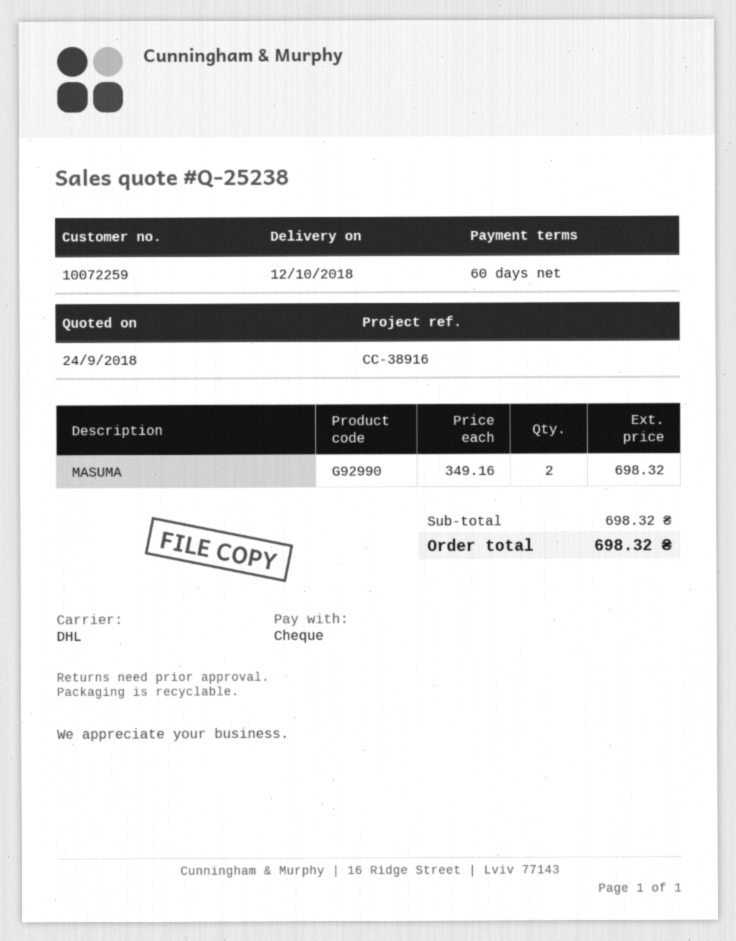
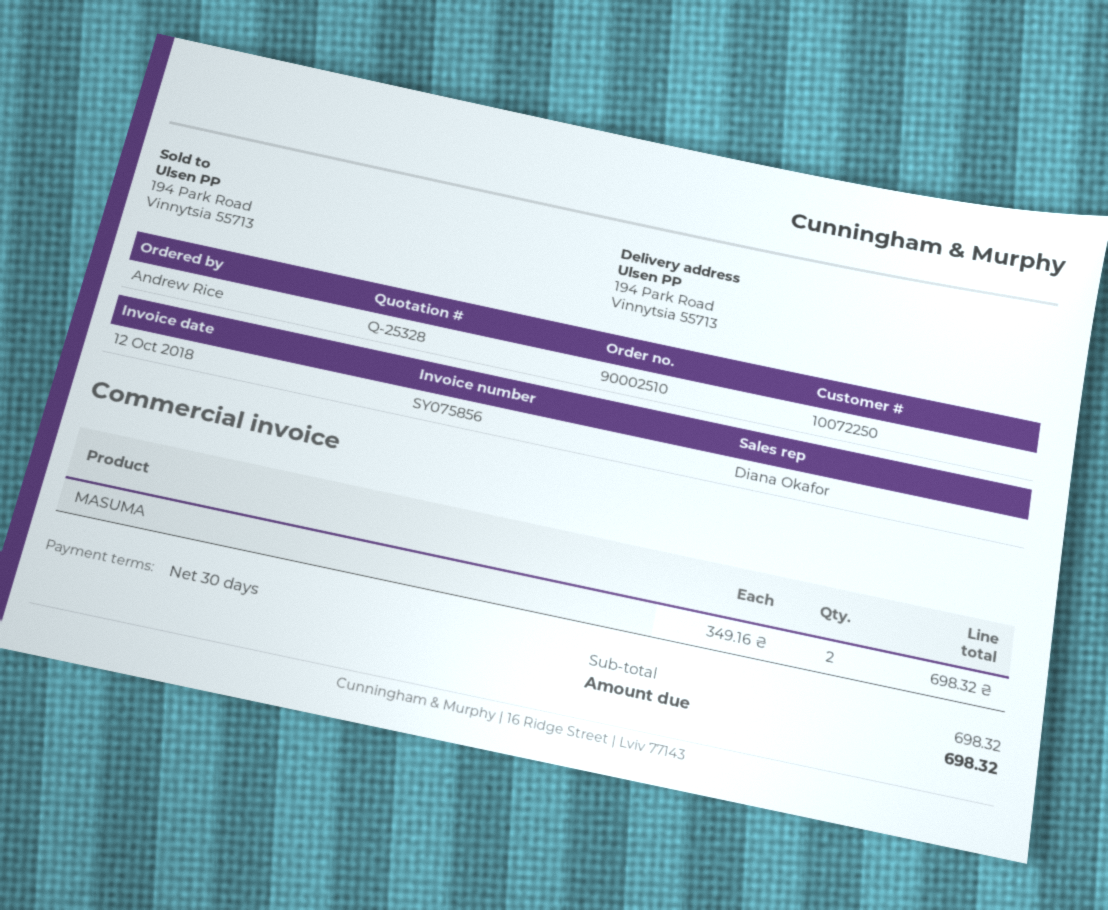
quote number: Q-25238 -> Q-25328
payment terms: 60 days -> 30 days
customer number: 10072259 -> 10072250

